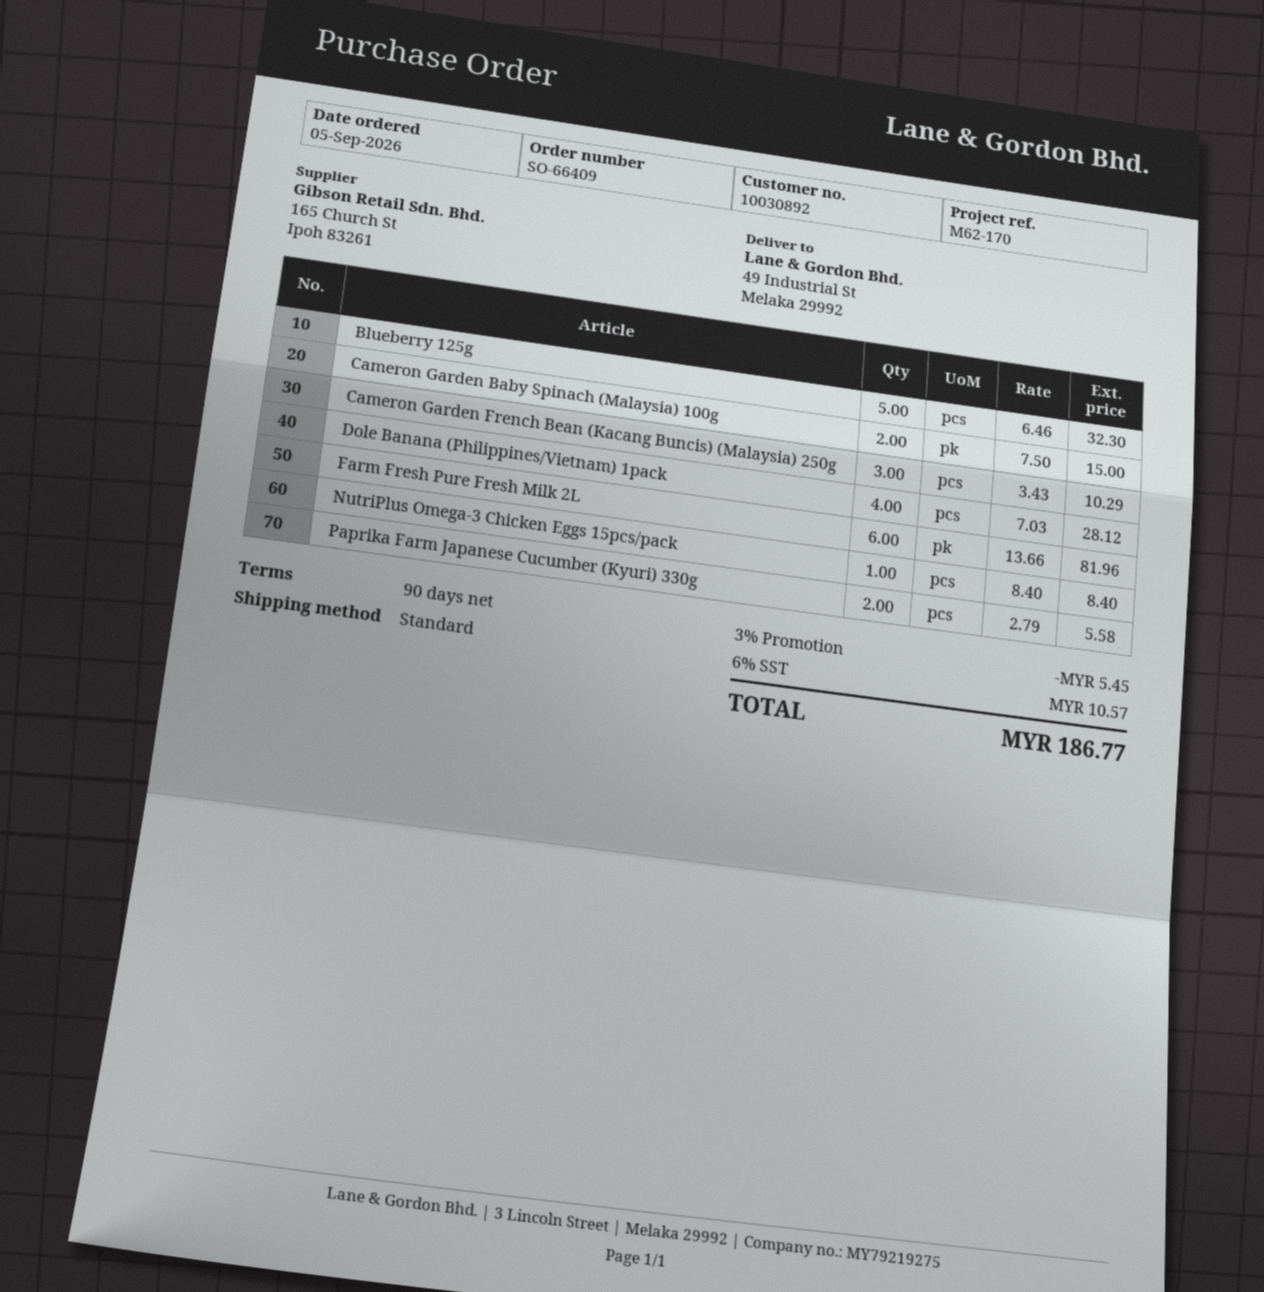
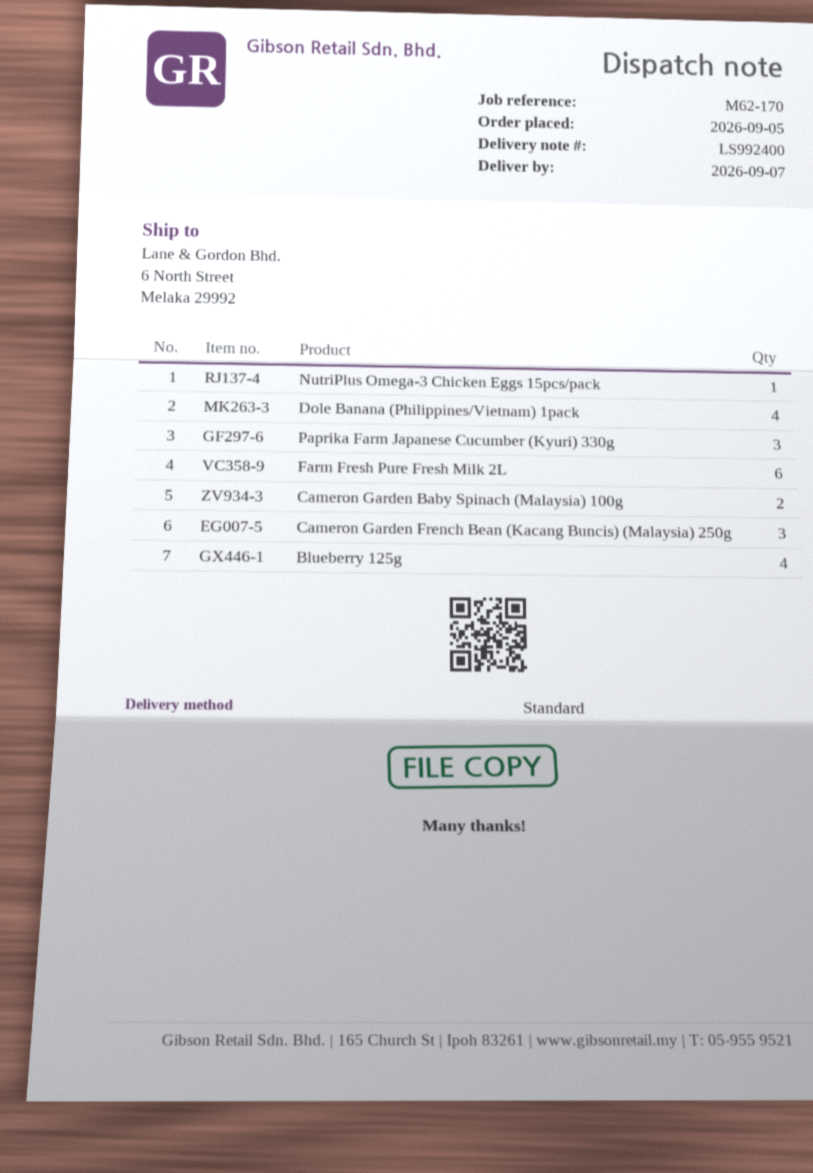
ship to: 49 Industrial St, Melaka 29992 -> 6 North Street, Melaka 29992
Blueberry 125g: 5 -> 4
Paprika Farm Japanese Cucumber (Kyuri) 330g: 2 -> 3

